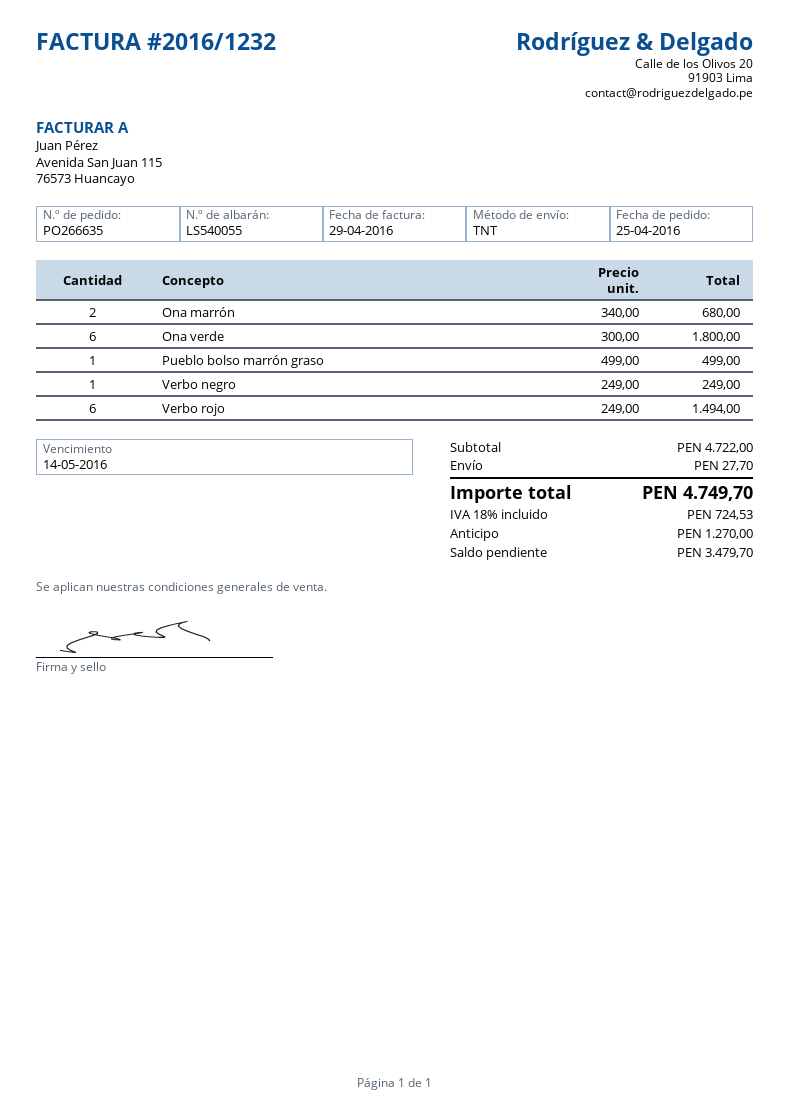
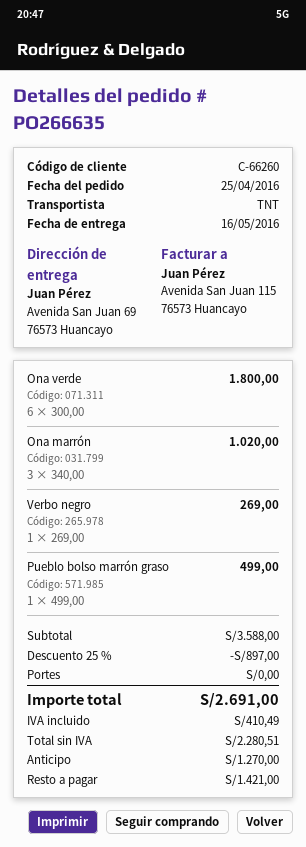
Ona marrón: 2 x 340.00 = 680.00 -> 3 x 340.00 = 1020.00
Verbo negro: 1 x 249.00 = 249.00 -> 1 x 269.00 = 269.00
Verbo rojo: 6 x 249.00 = 1494.00 -> none
subtotal: 4722.00 -> 3588.00
discount: none -> 25% = 897.00
shipping: 27.70 -> 0.00
tax: 724.53 -> 410.49
total: 4749.70 -> 2691.00
balance: 3479.70 -> 1421.00

